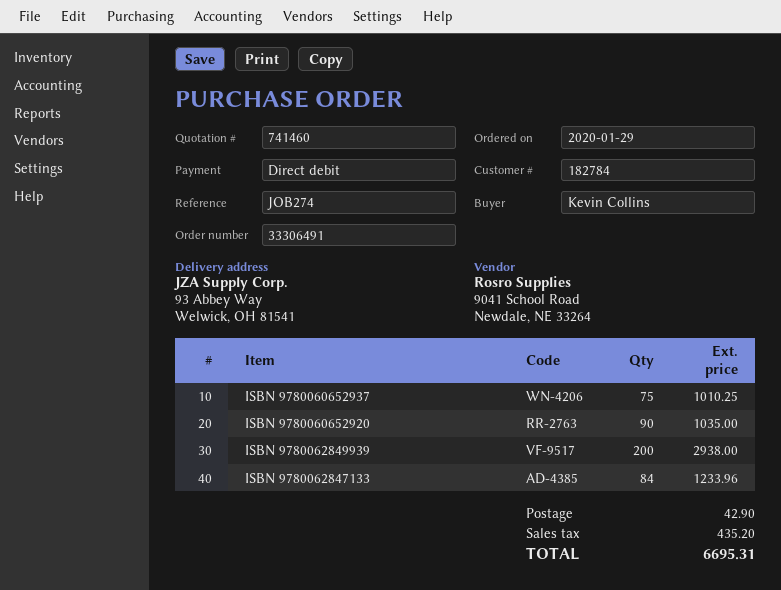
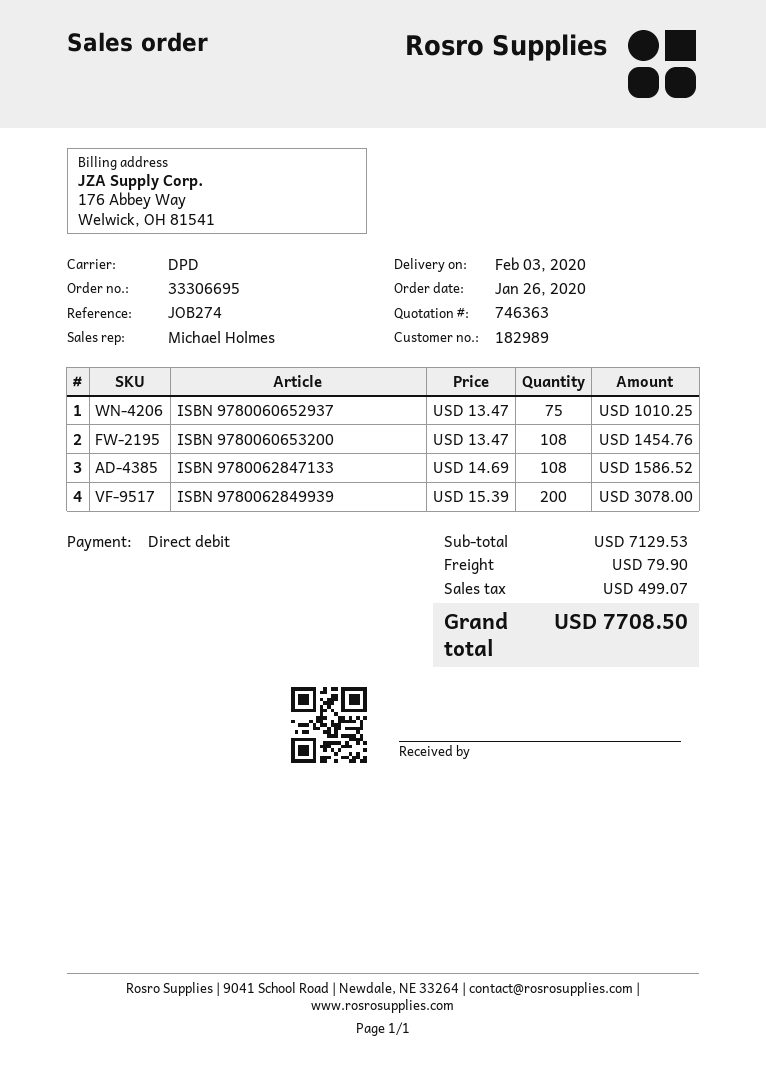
quote number: 741460 -> 746363
order number: 33306491 -> 33306695
order date: 2020-01-29 -> 2020-01-26
customer number: 182784 -> 182989
ISBN 9780060652920: 90 for 1035.00 -> none
ISBN 9780062849939: 200 for 2938.00 -> 200 for 3078.00
ISBN 9780062847133: 84 for 1233.96 -> 108 for 1586.52
ISBN 9780060653200: none -> 108 for 1454.76
shipping: 42.90 -> 79.90
tax: 435.20 -> 499.07
total: 6695.31 -> 7708.50

